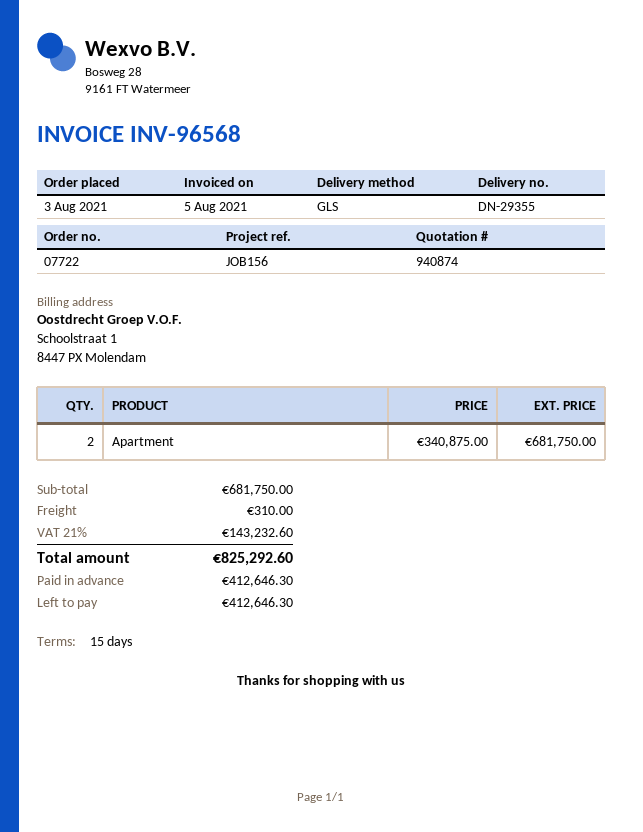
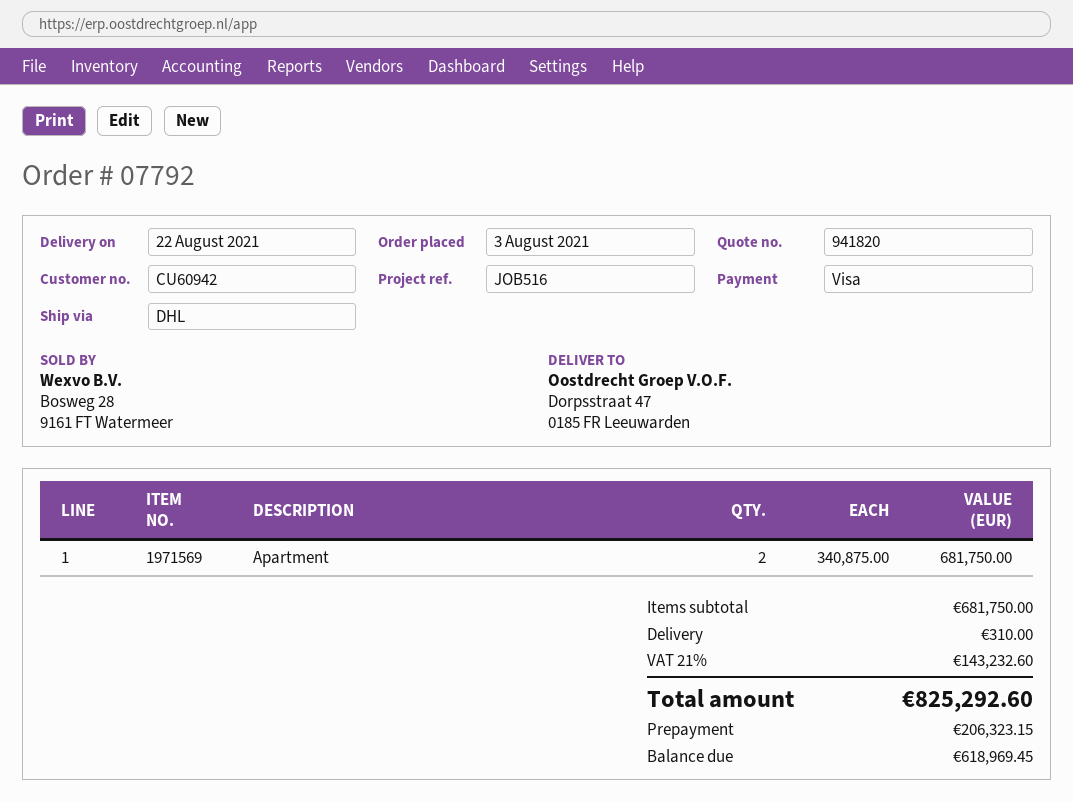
quote number: 940874 -> 941820
order number: 07722 -> 07792
reference: JOB156 -> JOB516
shipping method: GLS -> DHL
deposit: 412646.30 -> 206323.15
balance: 412646.30 -> 618969.45

